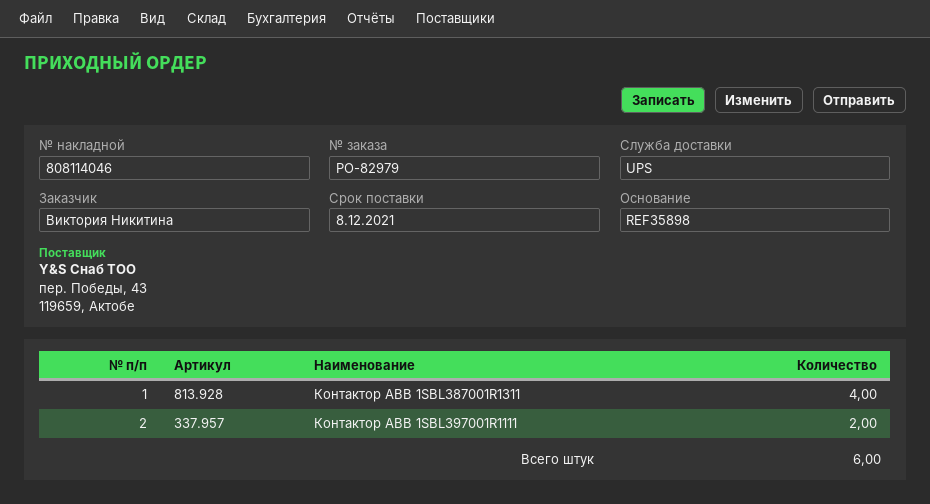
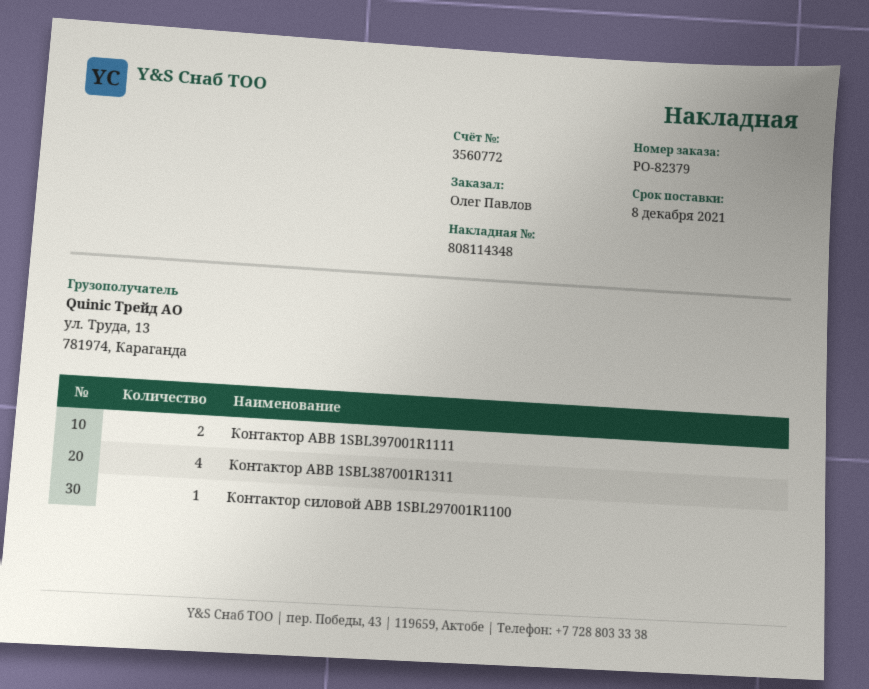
order number: PO-82979 -> PO-82379
delivery note number: 808114046 -> 808114348
ordered by: Виктория Никитина -> Олег Павлов
Контактор силовой ABB 1SBL297001R1100: none -> 1

